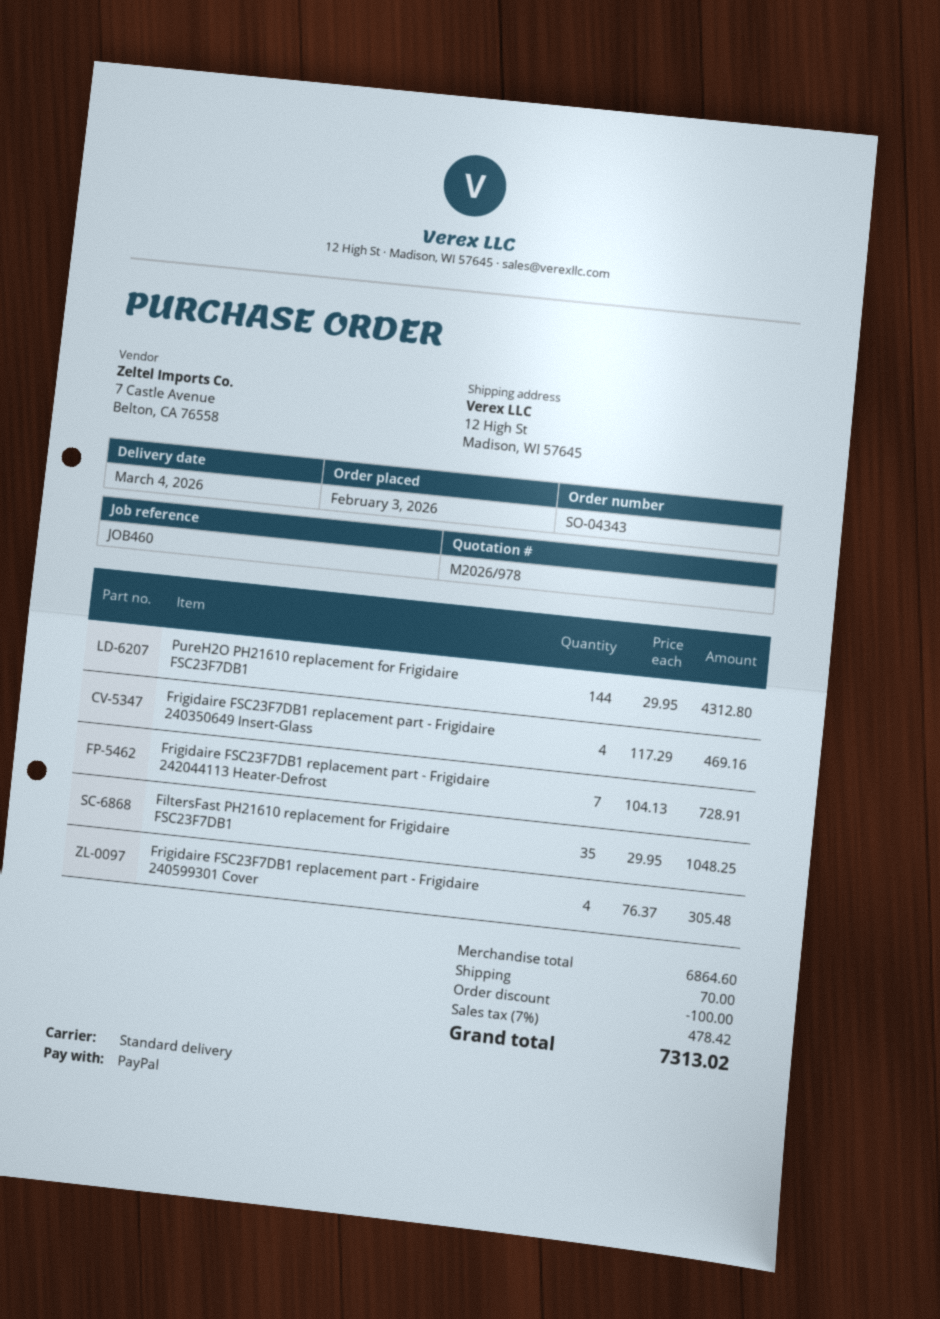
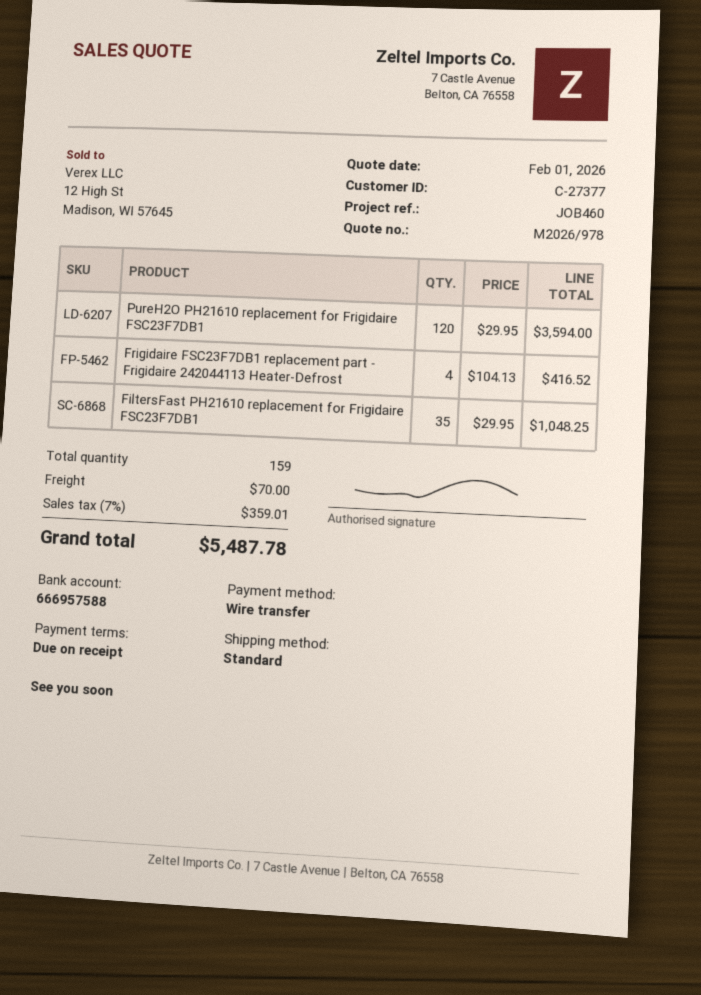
payment method: PayPal -> bank transfer
PureH2O PH21610 replacement for Frigidaire FSC23F7DB1: 144 x 29.95 = 4312.80 -> 120 x 29.95 = 3594.00
Frigidaire FSC23F7DB1 replacement part - Frigidaire 240350649 Insert-Glass: 4 x 117.29 = 469.16 -> none
Frigidaire FSC23F7DB1 replacement part - Frigidaire 242044113 Heater-Defrost: 7 x 104.13 = 728.91 -> 4 x 104.13 = 416.52
Frigidaire FSC23F7DB1 replacement part - Frigidaire 240599301 Cover: 4 x 76.37 = 305.48 -> none
discount: 100.00 -> none
tax: 7% = 478.42 -> 7% = 359.01
total: 7313.02 -> 5487.78

